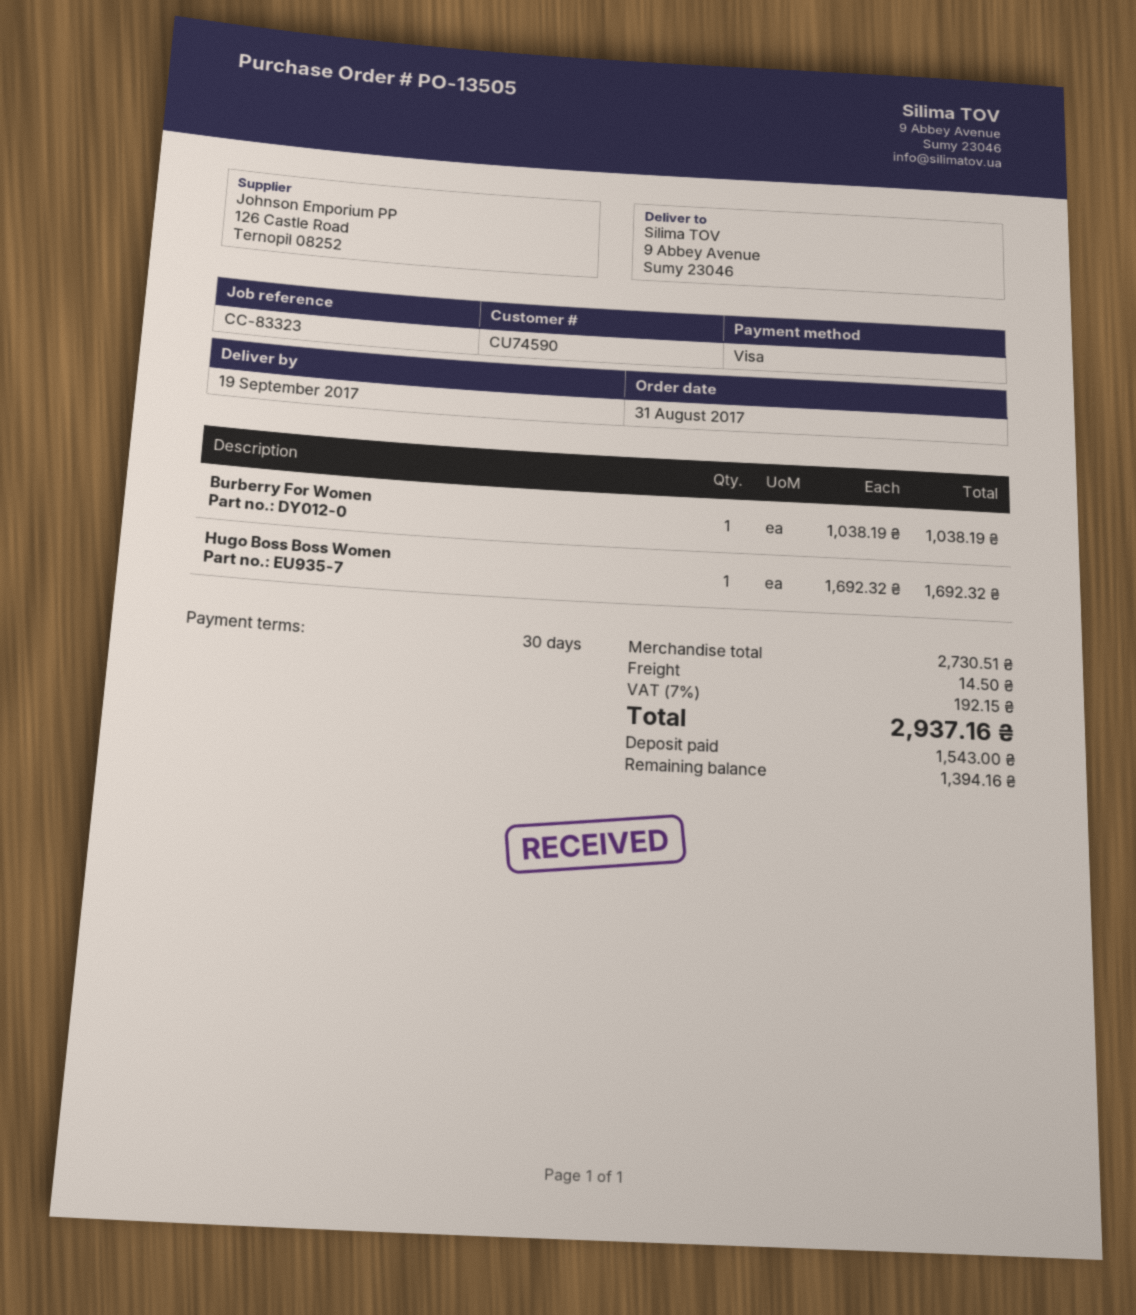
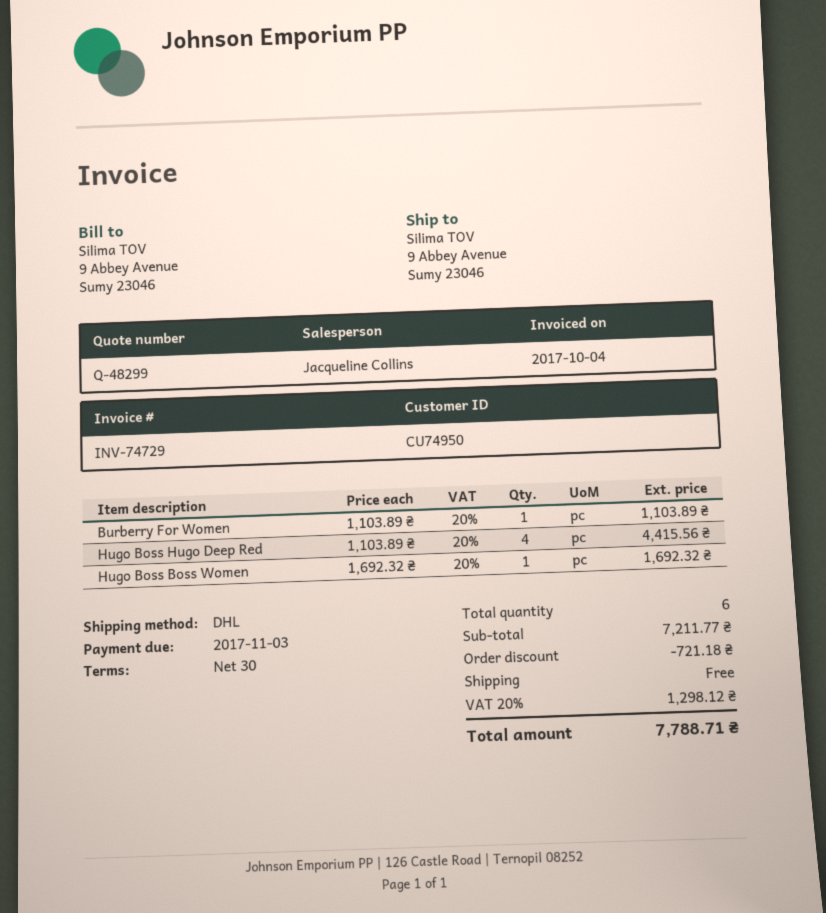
customer number: CU74590 -> CU74950
Burberry For Women: 1 x 1038.19 = 1038.19 -> 1 x 1103.89 = 1103.89
Hugo Boss Hugo Deep Red: none -> 4 x 1103.89 = 4415.56
subtotal: 2730.51 -> 7211.77
discount: none -> 721.18
shipping: 14.50 -> 0.00
tax: 7% = 192.15 -> 20% = 1298.12
total: 2937.16 -> 7788.71

